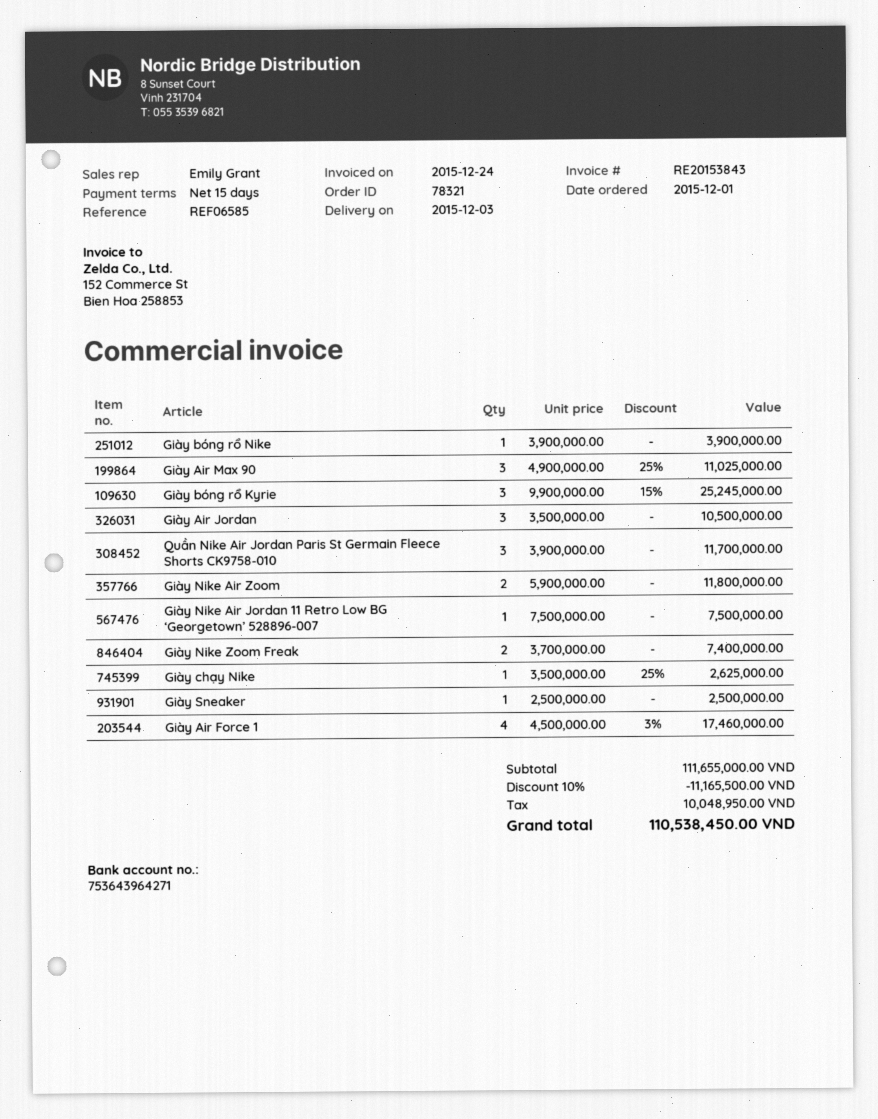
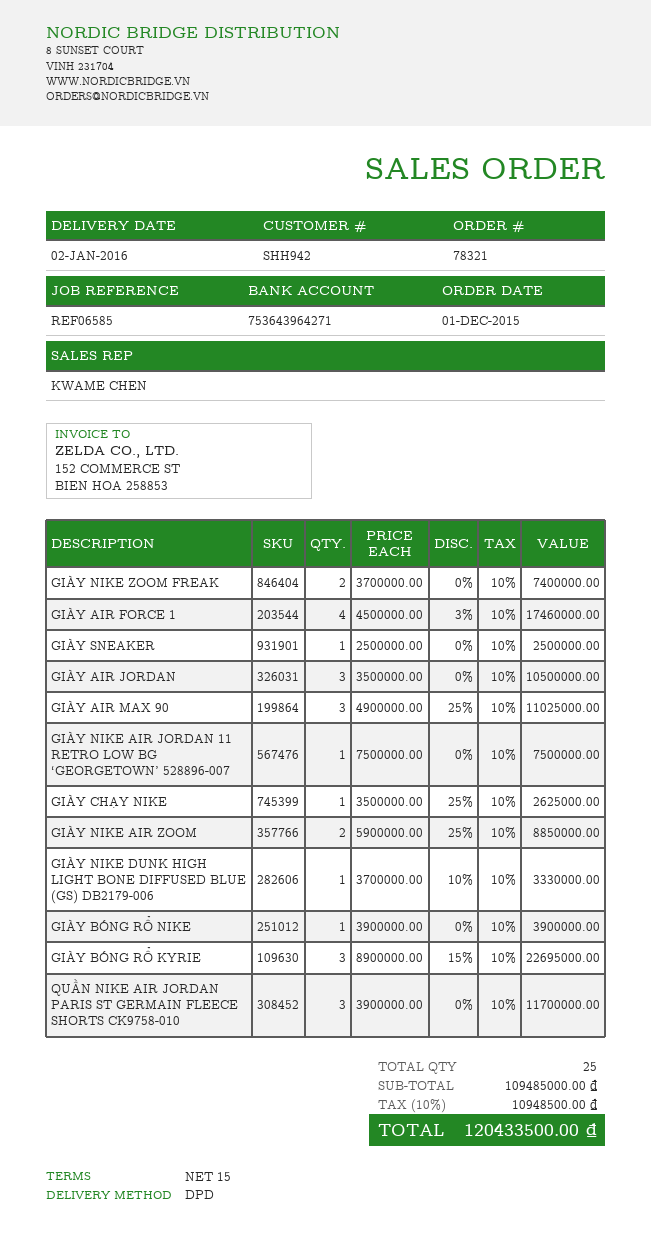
delivery date: 2015-12-03 -> 2016-01-02
sales rep: Emily Grant -> KWAME CHEN
Giày bóng rổ Kyrie: 3 x 9900000.00 - 15% = 25245000.00 -> 3 x 8900000.00 - 15% = 22695000.00
Giày Nike Air Zoom: 2 x 5900000.00 = 11800000.00 -> 2 x 5900000.00 - 25% = 8850000.00
GIÀY NIKE DUNK HIGH LIGHT BONE DIFFUSED BLUE (GS) DB2179-006: none -> 1 x 3700000.00 - 10% = 3330000.00
subtotal: 111655000.00 -> 109485000.00
discount: 10% = 11165500.00 -> none
tax: 10048950.00 -> 10948500.00
total: 110538450.00 -> 120433500.00

